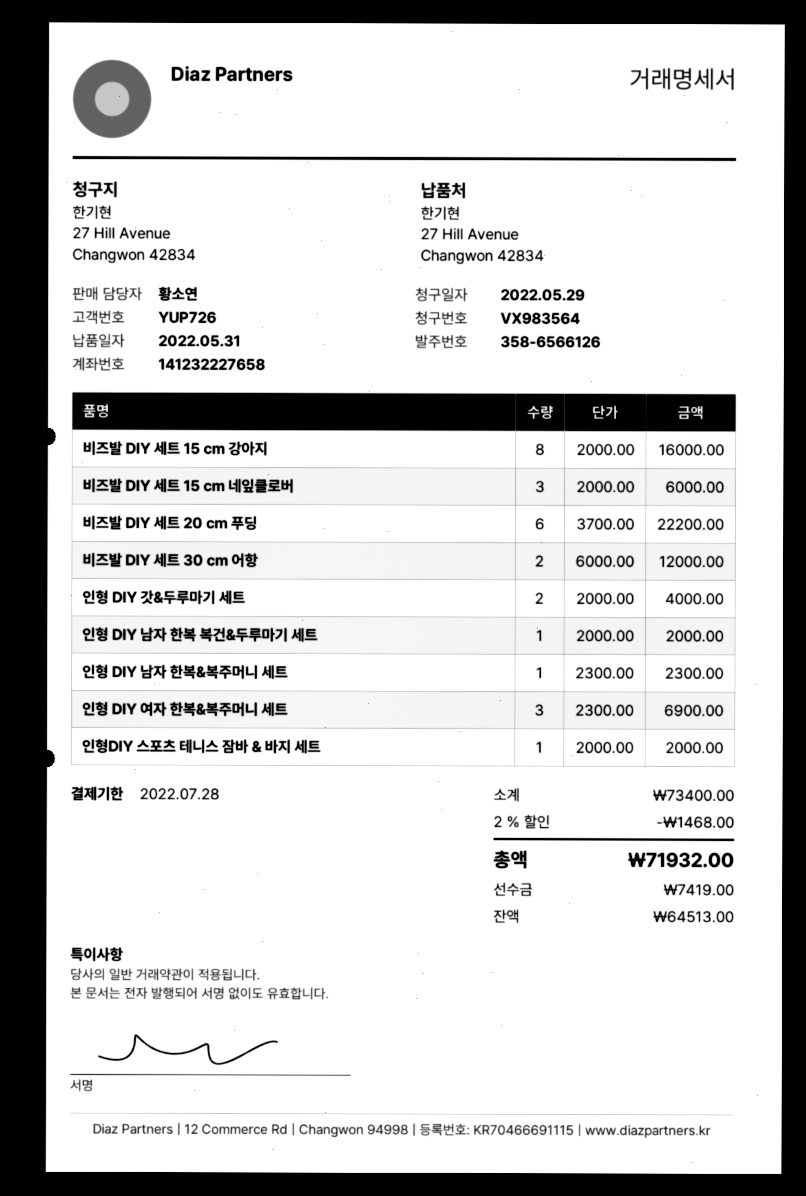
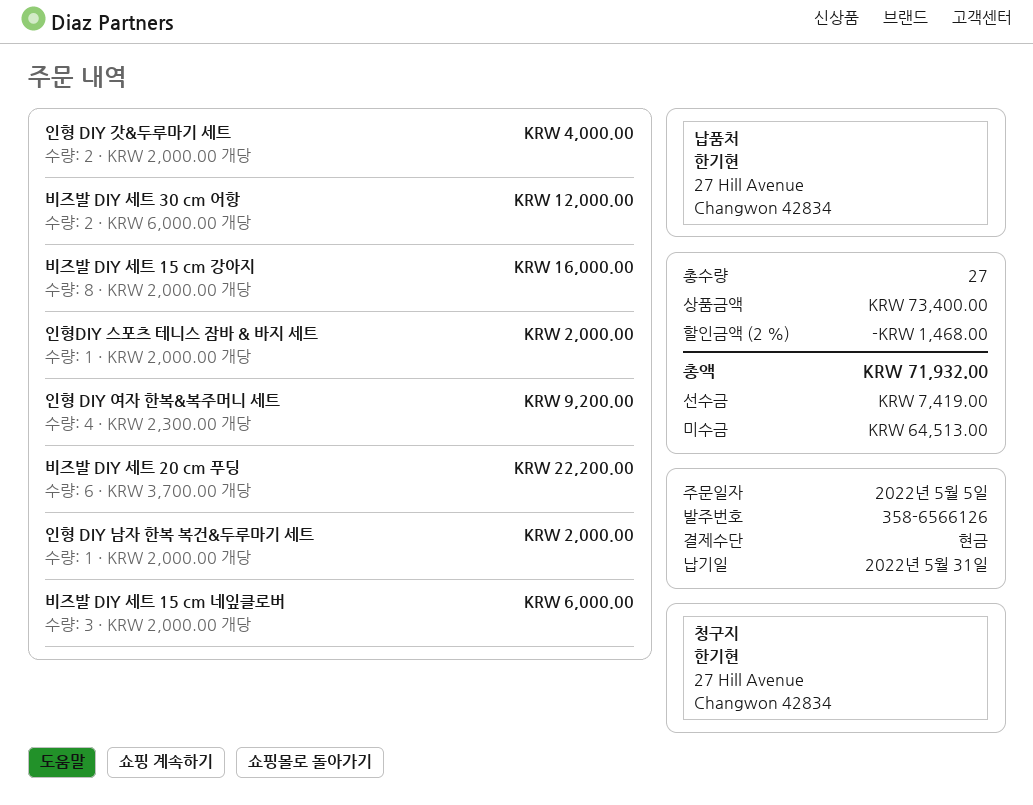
인형 DIY 남자 한복&복주머니 세트: 1 x 2300.00 = 2300.00 -> none
인형 DIY 여자 한복&복주머니 세트: 3 x 2300.00 = 6900.00 -> 4 x 2300.00 = 9200.00

